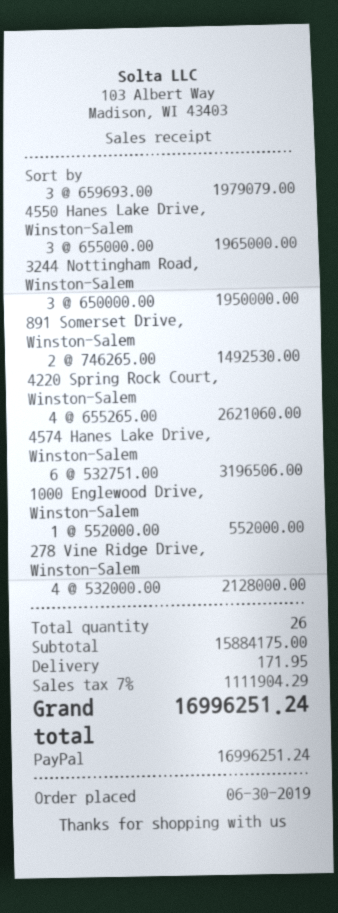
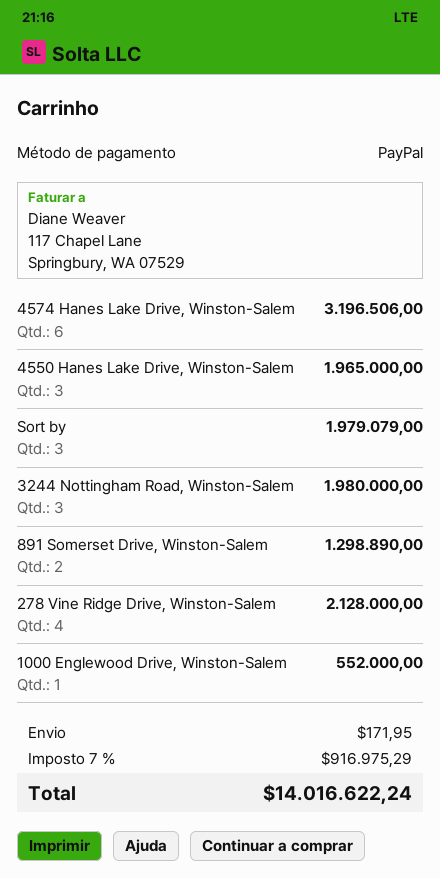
3244 Nottingham Road, Winston-Salem: 3 for 1950000.00 -> 3 for 1980000.00
891 Somerset Drive, Winston-Salem: 2 for 1492530.00 -> 2 for 1298890.00
4220 Spring Rock Court, Winston-Salem: 4 for 2621060.00 -> none
tax: 7% = 1111904.29 -> 7% = 916975.29
total: 16996251.24 -> 14016622.24

